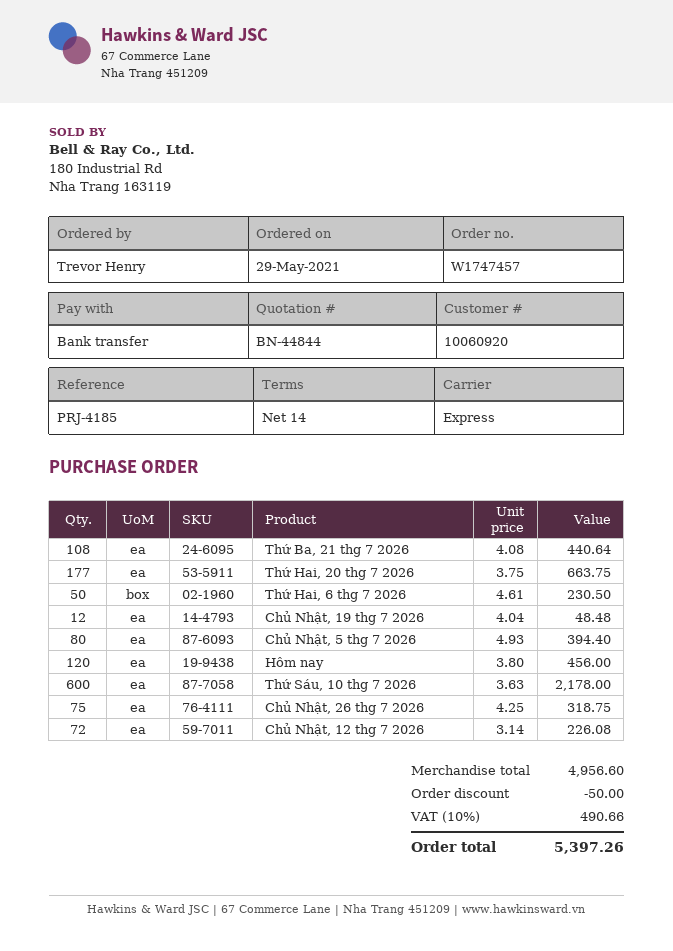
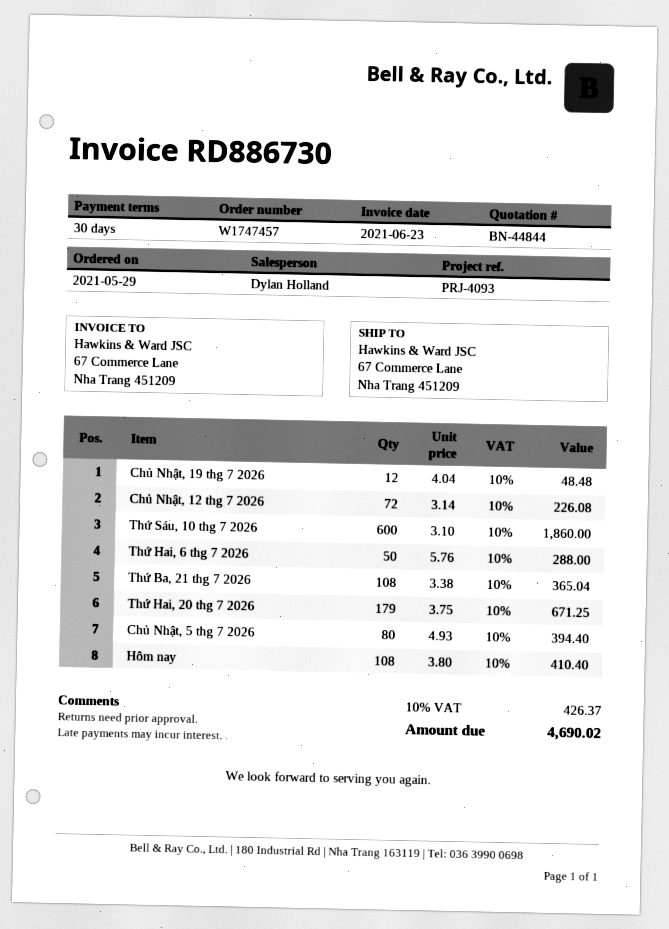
payment terms: 14 days -> 30 days
reference: PRJ-4185 -> PRJ-4093
Thứ Ba, 21 thg 7 2026: 108 x 4.08 = 440.64 -> 108 x 3.38 = 365.04
Thứ Hai, 20 thg 7 2026: 177 x 3.75 = 663.75 -> 179 x 3.75 = 671.25
Thứ Hai, 6 thg 7 2026: 50 x 4.61 = 230.50 -> 50 x 5.76 = 288.00
Hôm nay: 120 x 3.80 = 456.00 -> 108 x 3.80 = 410.40
Thứ Sáu, 10 thg 7 2026: 600 x 3.63 = 2178.00 -> 600 x 3.10 = 1860.00
Chủ Nhật, 26 thg 7 2026: 75 x 4.25 = 318.75 -> none
discount: 50.00 -> none
tax: 10% = 490.66 -> 10% = 426.37
total: 5397.26 -> 4690.02

